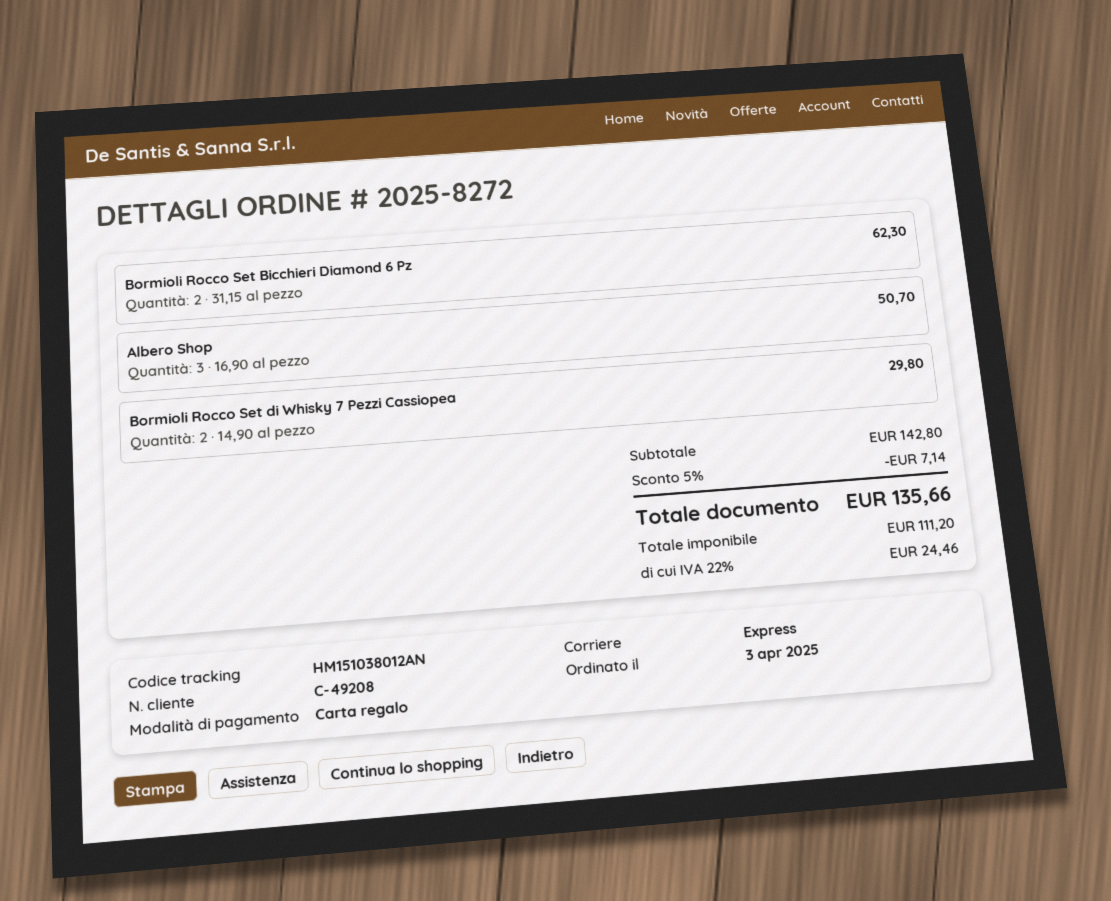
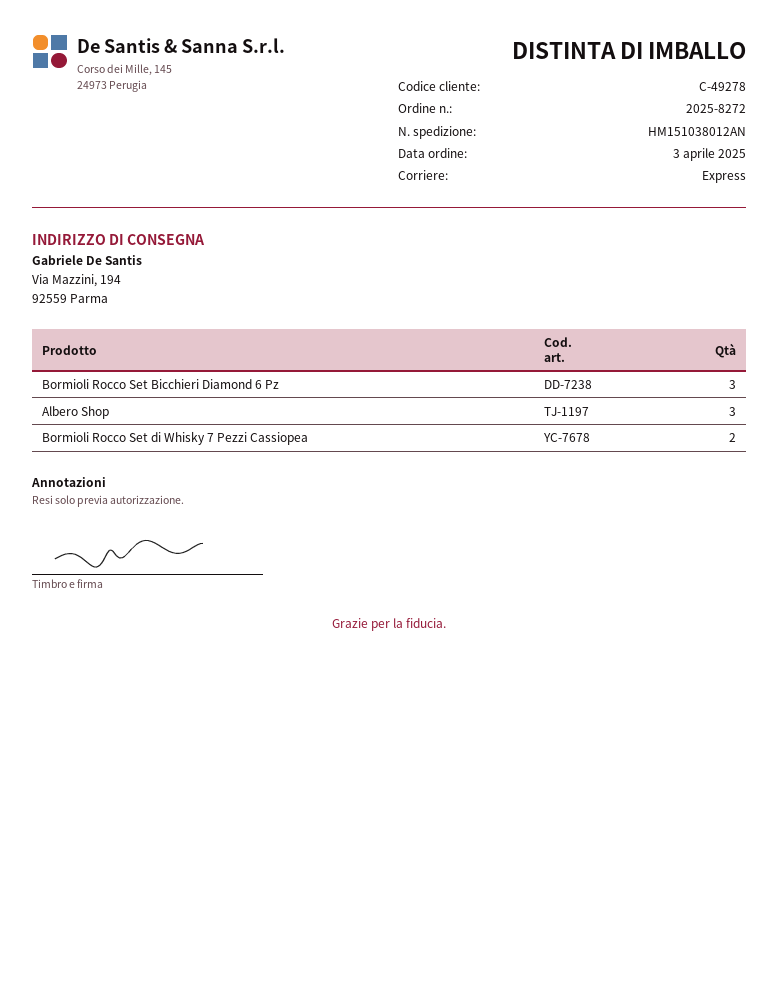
customer number: C-49208 -> C-49278
Bormioli Rocco Set Bicchieri Diamond 6 Pz: 2 -> 3

